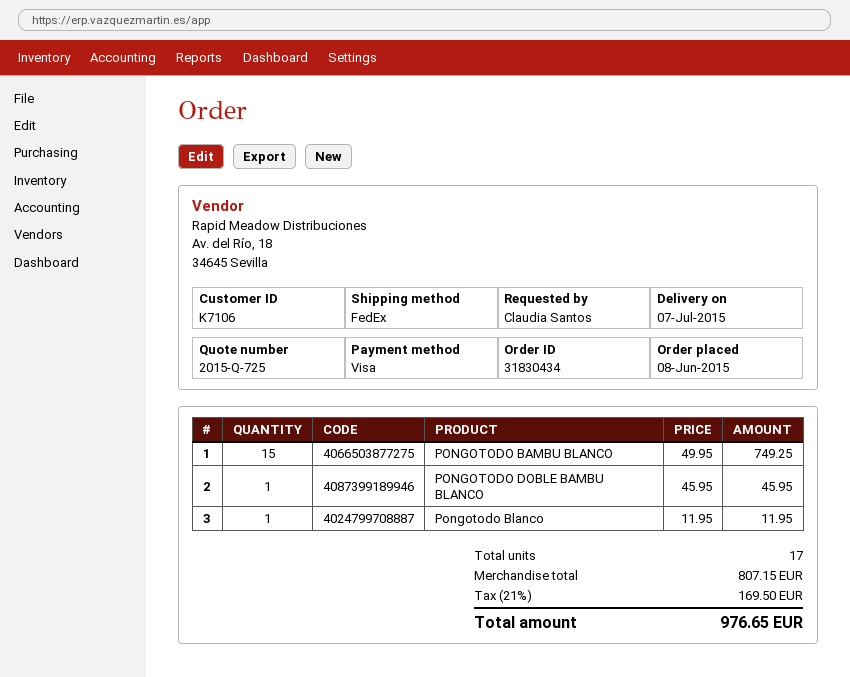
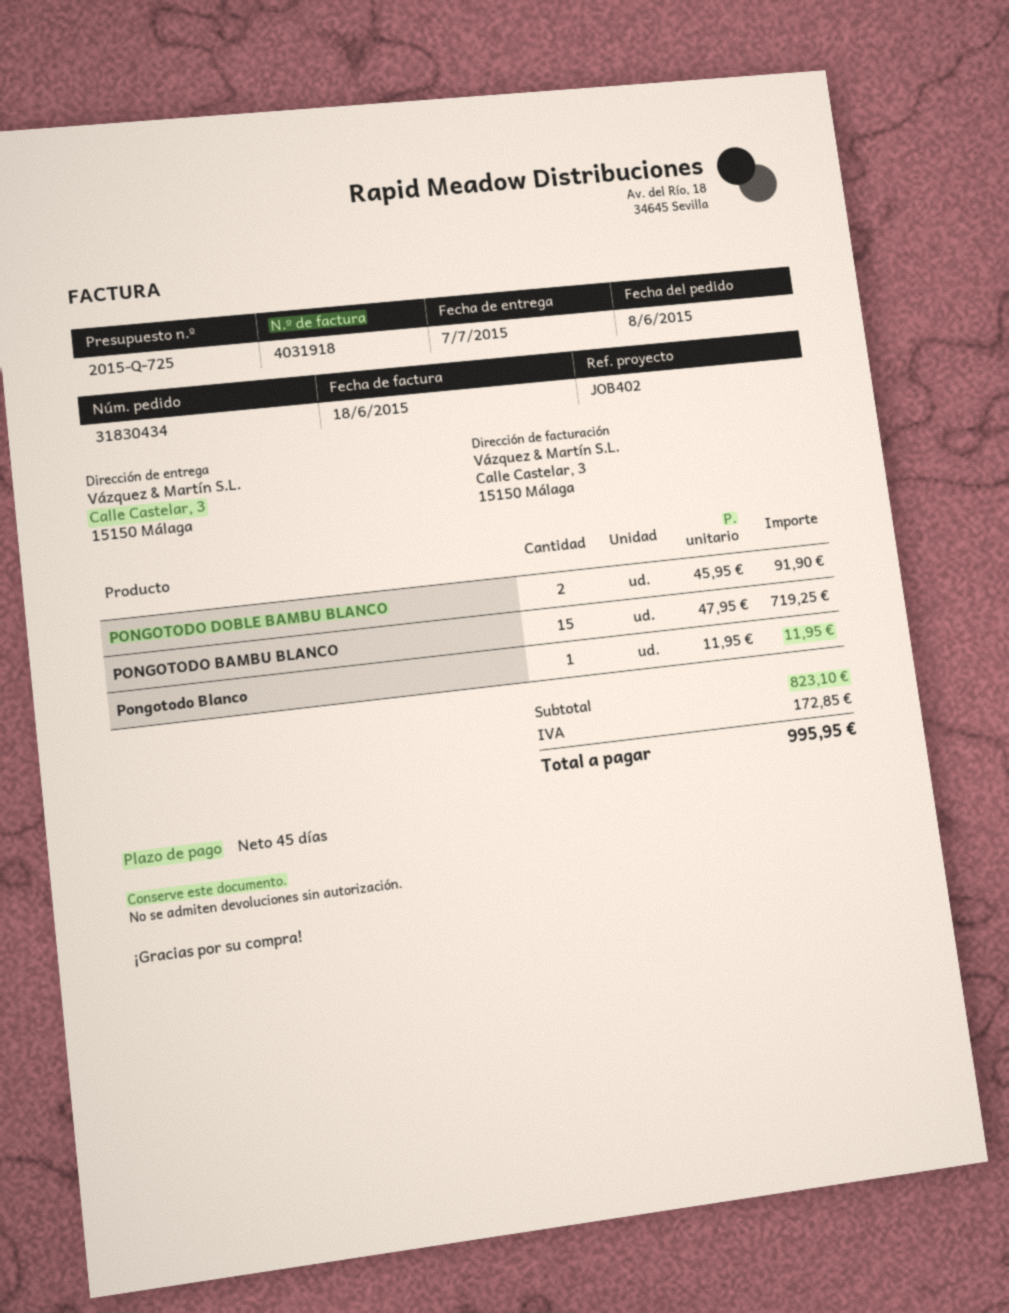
PONGOTODO BAMBU BLANCO: 15 x 49.95 = 749.25 -> 15 x 47.95 = 719.25
PONGOTODO DOBLE BAMBU BLANCO: 1 x 45.95 = 45.95 -> 2 x 45.95 = 91.90
subtotal: 807.15 -> 823.10
tax: 169.50 -> 172.85
total: 976.65 -> 995.95

